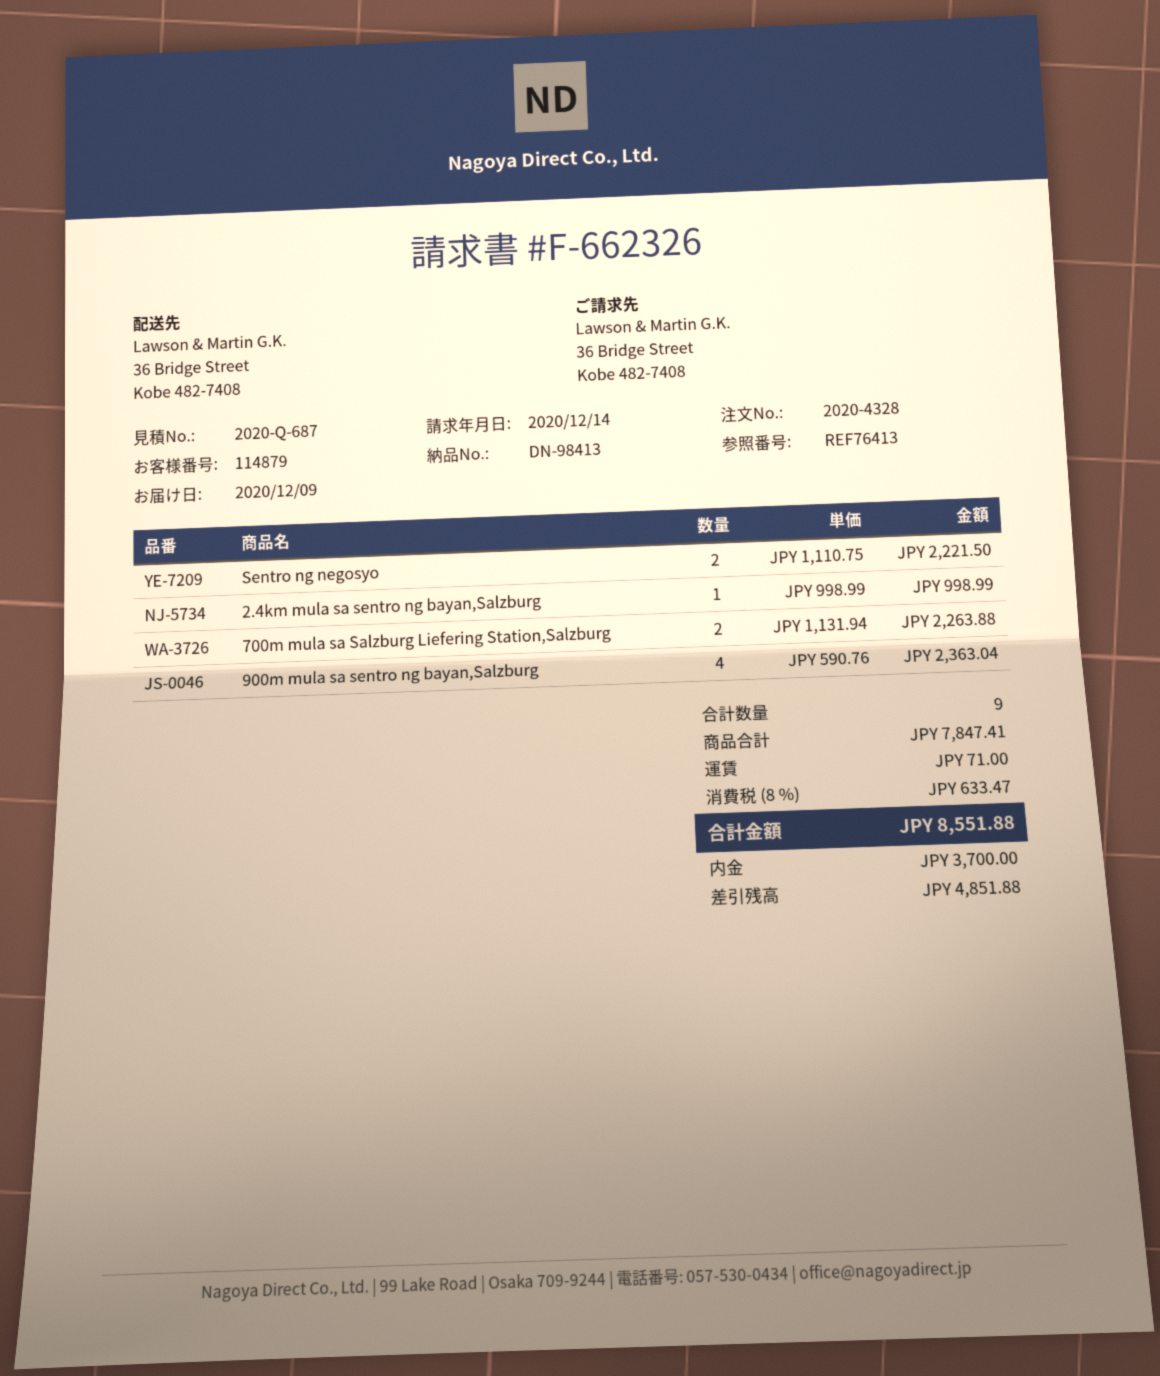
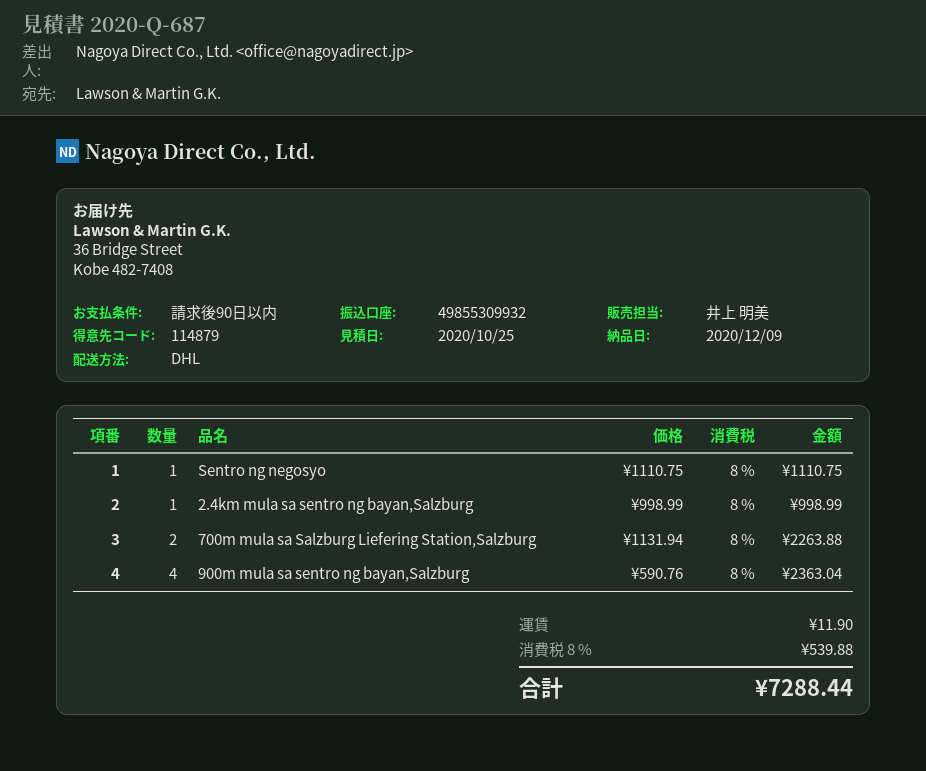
Sentro ng negosyo: 2 x 1110.75 = 2221.50 -> 1 x 1110.75 = 1110.75
shipping: 71.00 -> 11.90
tax: 8% = 633.47 -> 8% = 539.88
total: 8551.88 -> 7288.44

